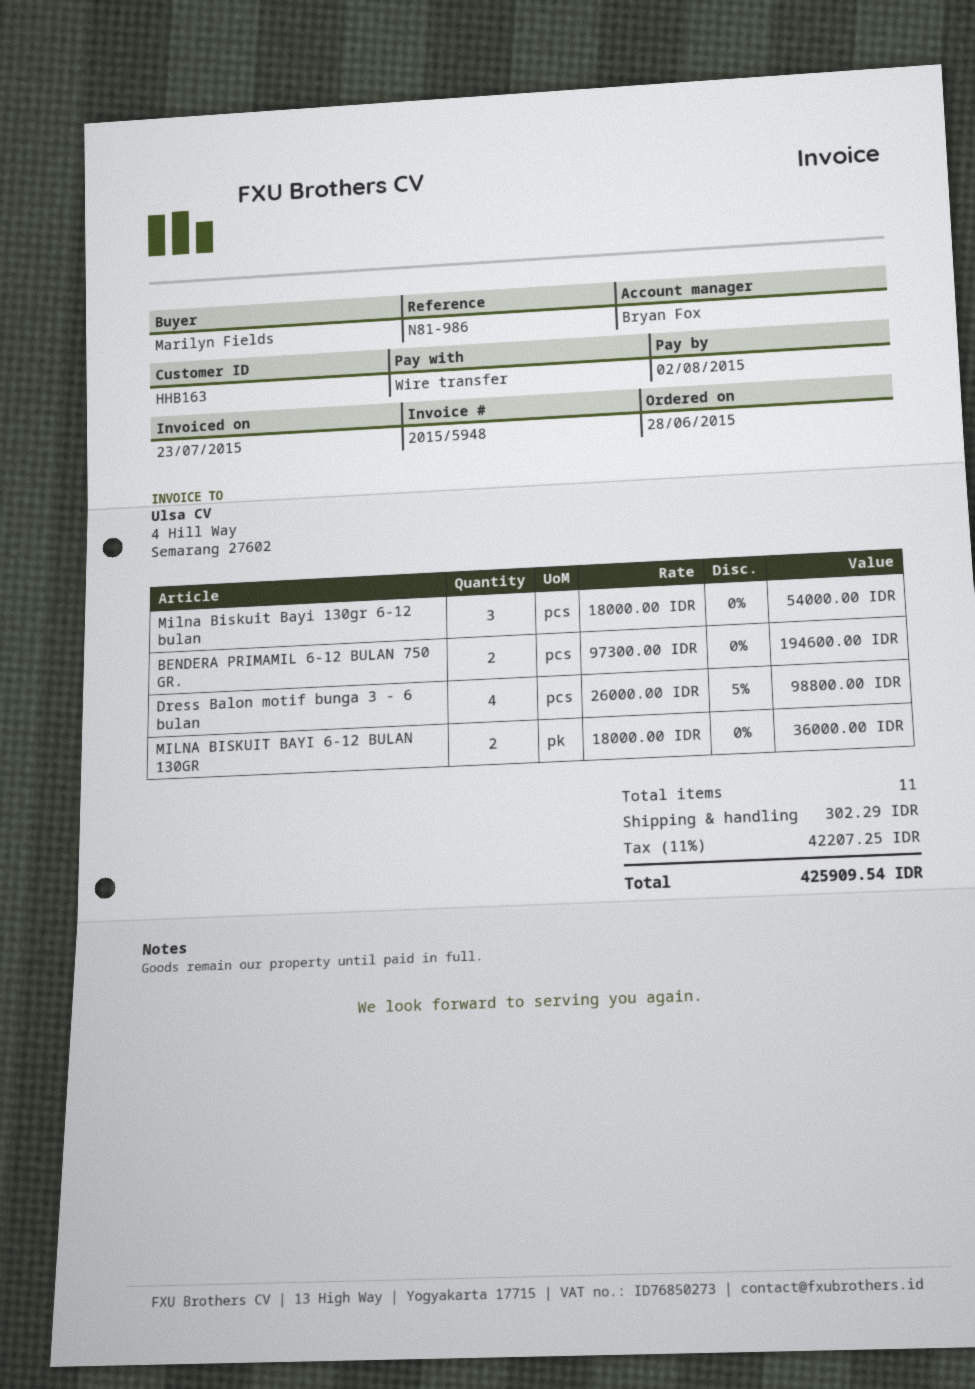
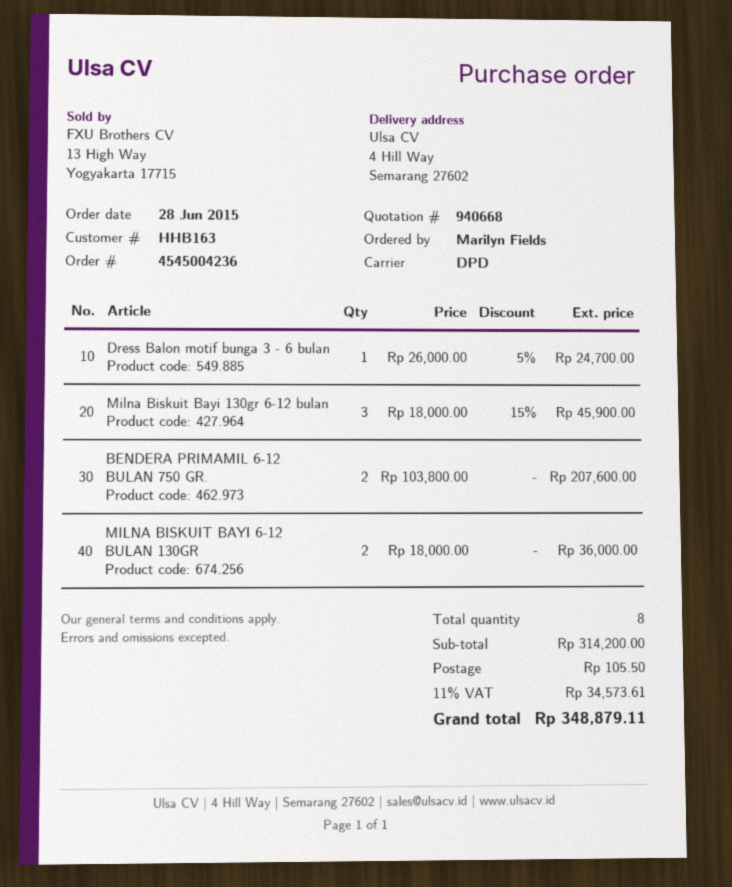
Milna Biskuit Bayi 130gr 6-12 bulan: 3 x 18000.00 = 54000.00 -> 3 x 18000.00 - 15% = 45900.00
BENDERA PRIMAMIL 6-12 BULAN 750 GR.: 2 x 97300.00 = 194600.00 -> 2 x 103800.00 = 207600.00
Dress Balon motif bunga 3 - 6 bulan: 4 x 26000.00 - 5% = 98800.00 -> 1 x 26000.00 - 5% = 24700.00
total quantity: 11 -> 8
shipping: 302.29 -> 105.50
tax: 11% = 42207.25 -> 11% = 34573.61
total: 425909.54 -> 348879.11

